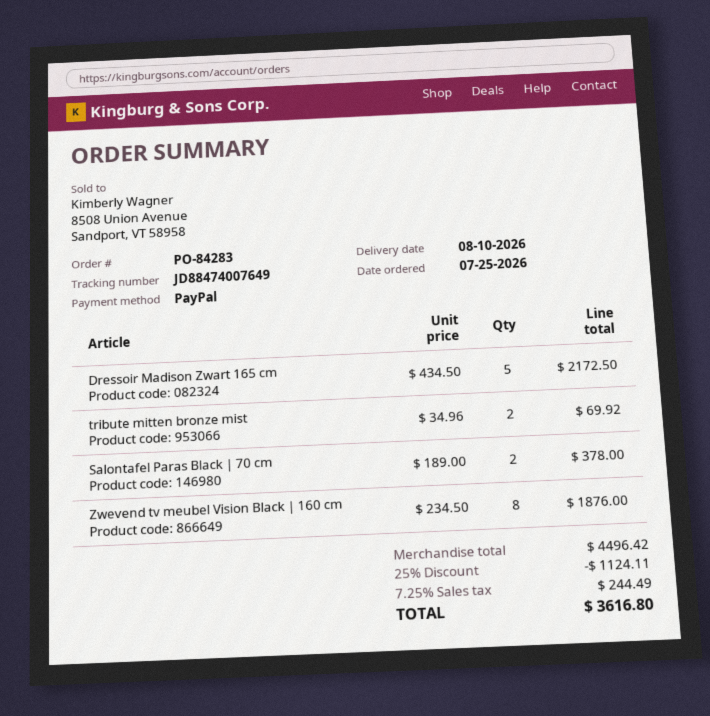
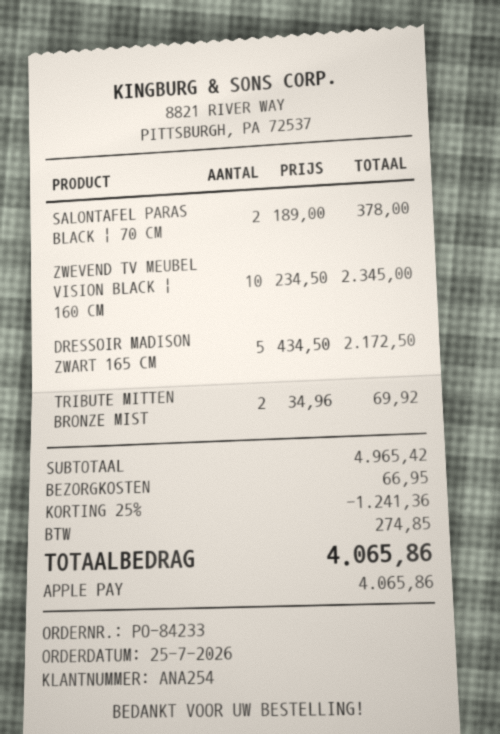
order number: PO-84283 -> PO-84233
payment method: PayPal -> Apple Pay
Zwevend tv meubel Vision Black | 160 cm: 8 x 234.50 = 1876.00 -> 10 x 234.50 = 2345.00
subtotal: 4496.42 -> 4965.42
discount: 25% = 1124.11 -> 25% = 1241.36
shipping: none -> 66.95
tax: 244.49 -> 274.85
total: 3616.80 -> 4065.86

